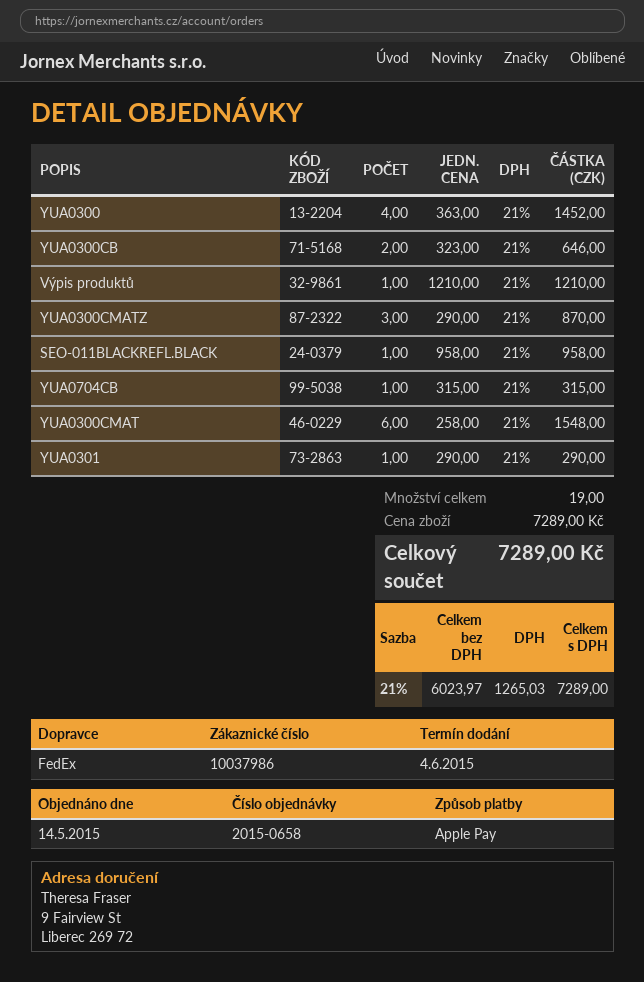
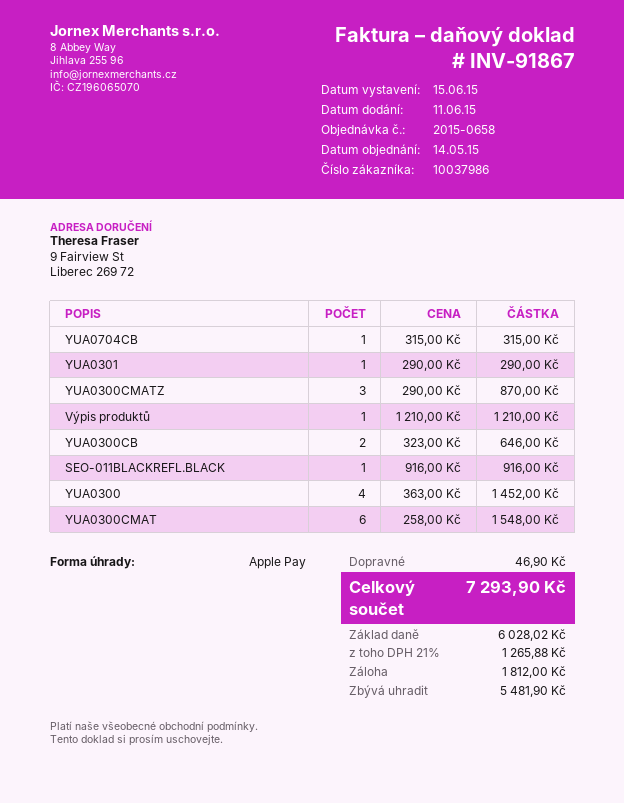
delivery date: 2015-06-04 -> 2015-06-11
SEO-011BLACKREFL.BLACK: 1 x 958.00 = 958.00 -> 1 x 916.00 = 916.00
shipping: none -> 46.90
net: 6023.97 -> 6028.02
tax: 21% = 1265.03 -> 21% = 1265.88
total: 7289.00 -> 7293.90

